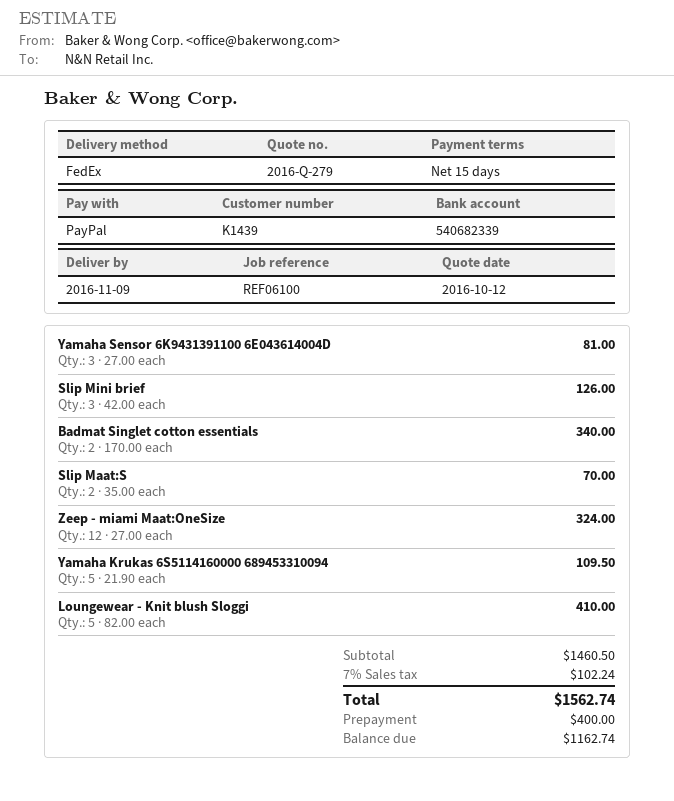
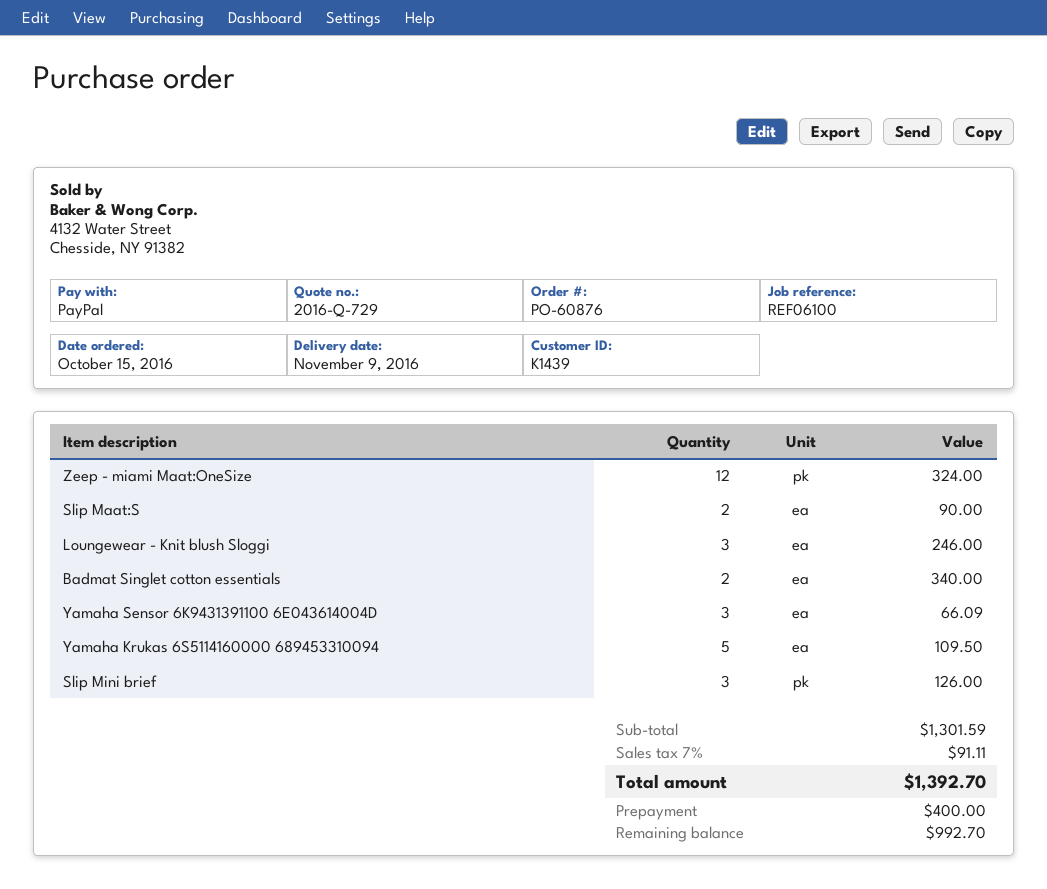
quote number: 2016-Q-279 -> 2016-Q-729
Yamaha Sensor 6K9431391100 6E043614004D: 3 for 81.00 -> 3 for 66.09
Slip Maat:S: 2 for 70.00 -> 2 for 90.00
Loungewear - Knit blush Sloggi: 5 for 410.00 -> 3 for 246.00
subtotal: 1460.50 -> 1301.59
tax: 7% = 102.24 -> 7% = 91.11
total: 1562.74 -> 1392.70
balance: 1162.74 -> 992.70

